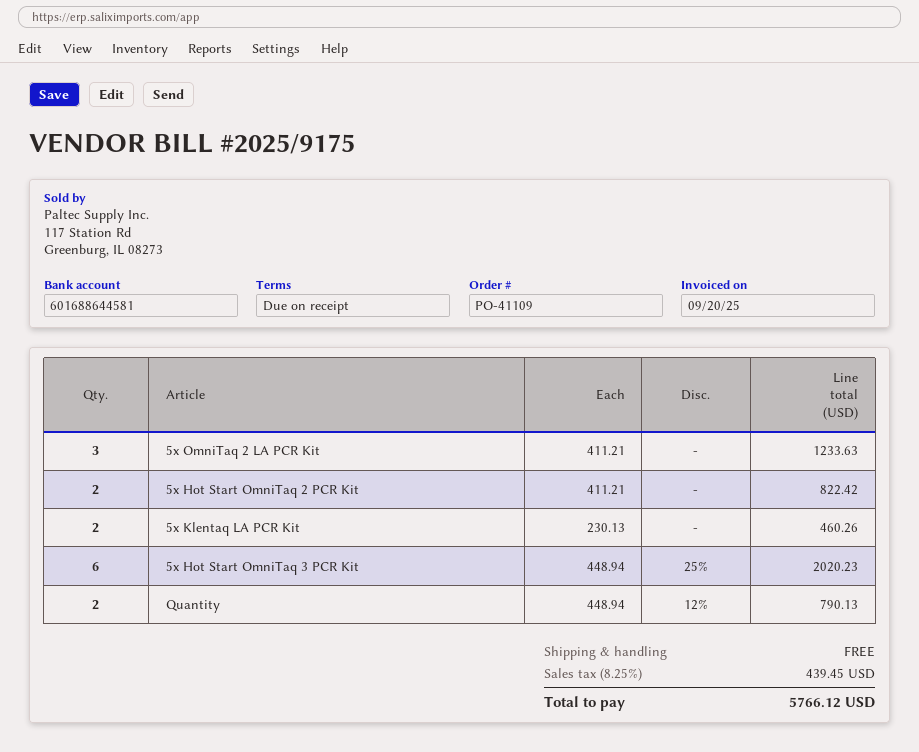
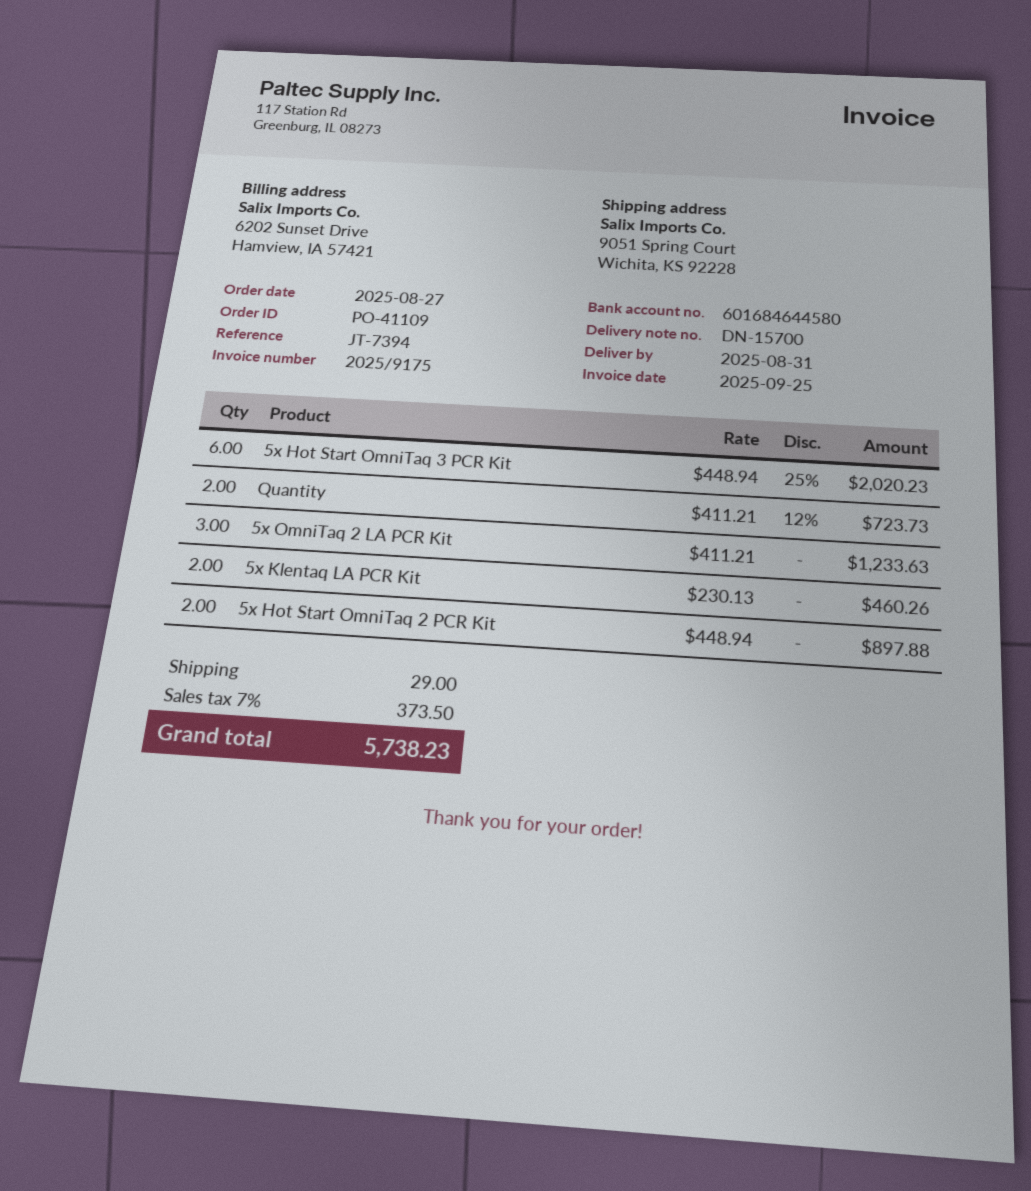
invoice date: 2025-09-20 -> 2025-09-25
bank account: 601688644581 -> 601684644580
5x Hot Start OmniTaq 2 PCR Kit: 2 x 411.21 = 822.42 -> 2 x 448.94 = 897.88
Quantity: 2 x 448.94 - 12% = 790.13 -> 2 x 411.21 - 12% = 723.73
shipping: 0.00 -> 29.00
tax: 8.25% = 439.45 -> 7% = 373.50
total: 5766.12 -> 5738.23

